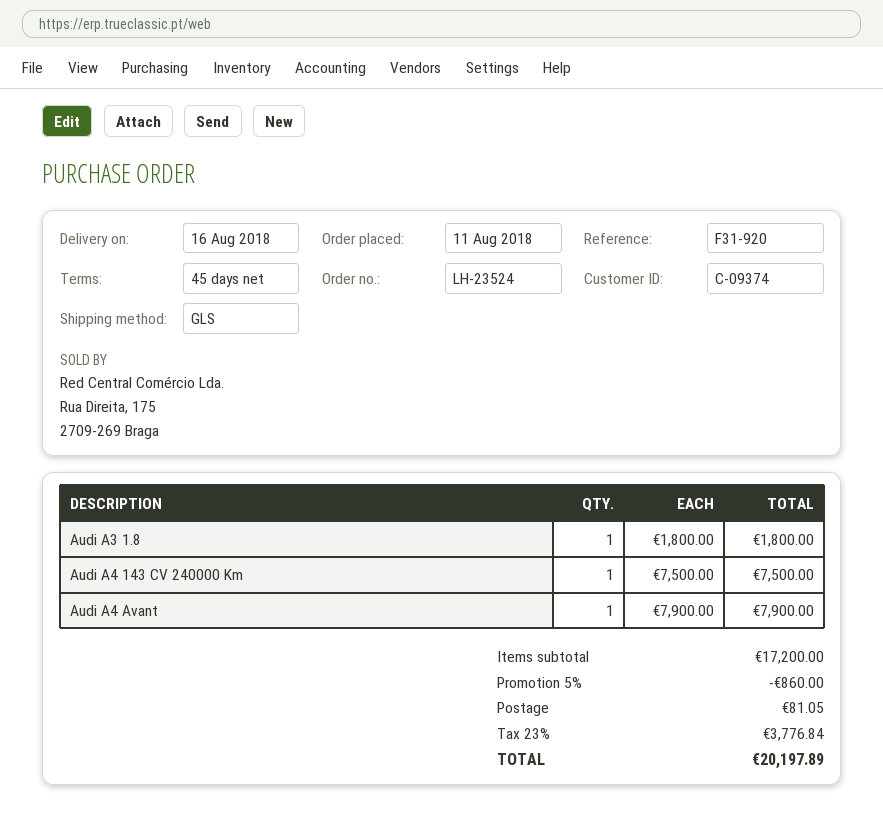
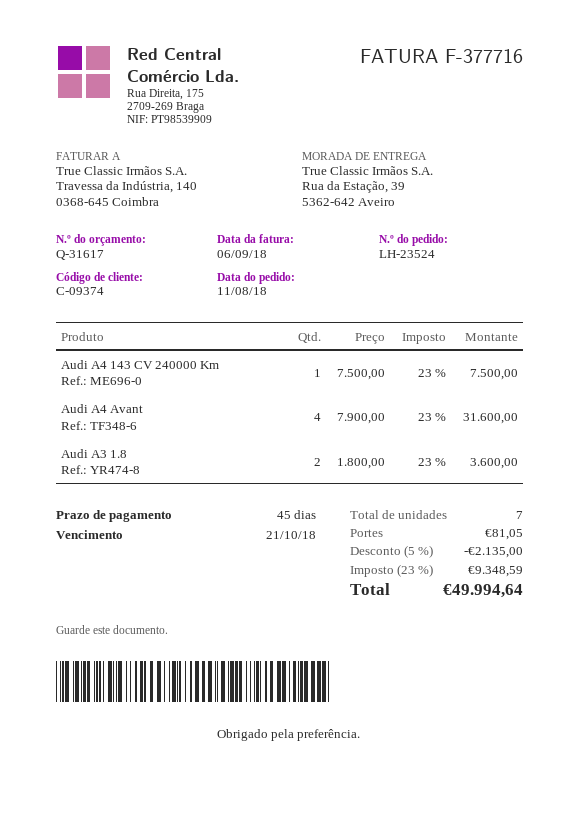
Audi A3 1.8: 1 x 1800.00 = 1800.00 -> 2 x 1800.00 = 3600.00
Audi A4 Avant: 1 x 7900.00 = 7900.00 -> 4 x 7900.00 = 31600.00
discount: 5% = 860.00 -> 5% = 2135.00
tax: 23% = 3776.84 -> 23% = 9348.59
total: 20197.89 -> 49994.64

